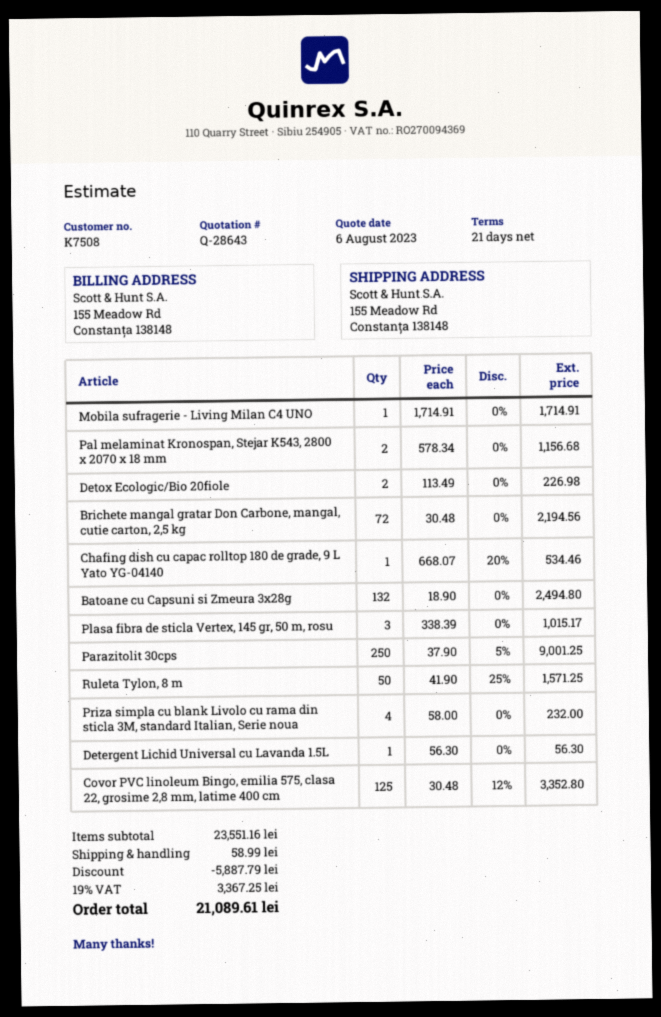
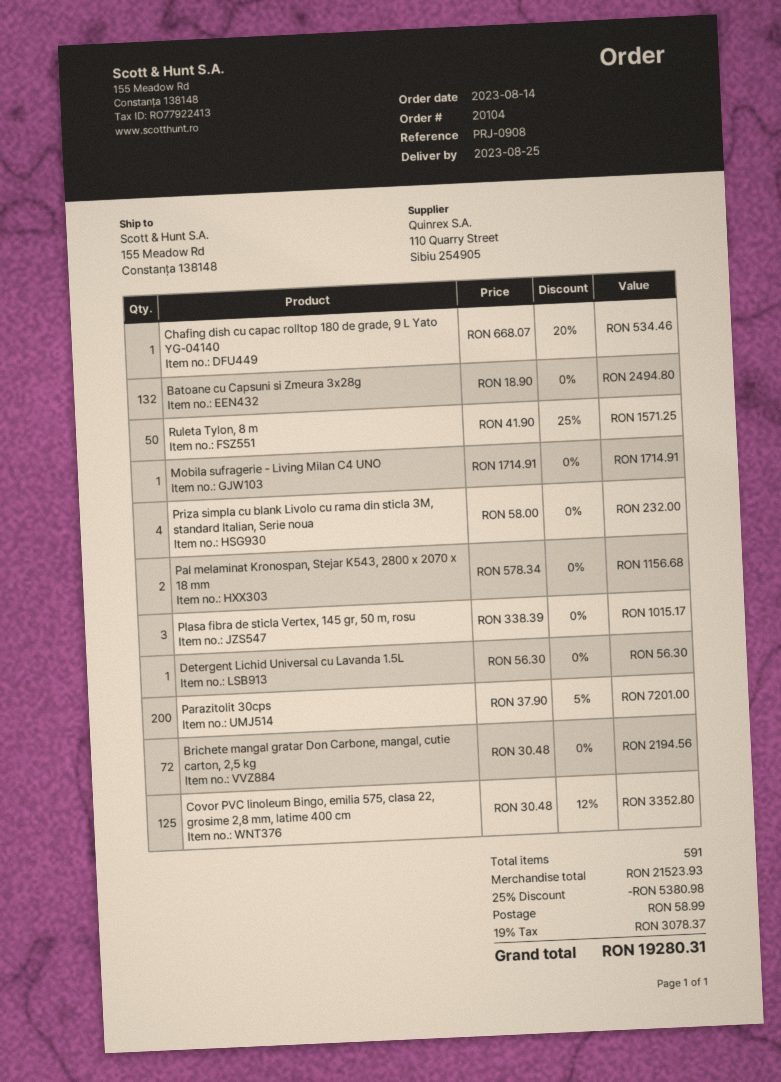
Detox Ecologic/Bio 20fiole: 2 x 113.49 = 226.98 -> none
Parazitolit 30cps: 250 x 37.90 - 5% = 9001.25 -> 200 x 37.90 - 5% = 7201.00
subtotal: 23551.16 -> 21523.93
discount: 5887.79 -> 5380.98
tax: 19% = 3367.25 -> 19% = 3078.37
total: 21089.61 -> 19280.31

